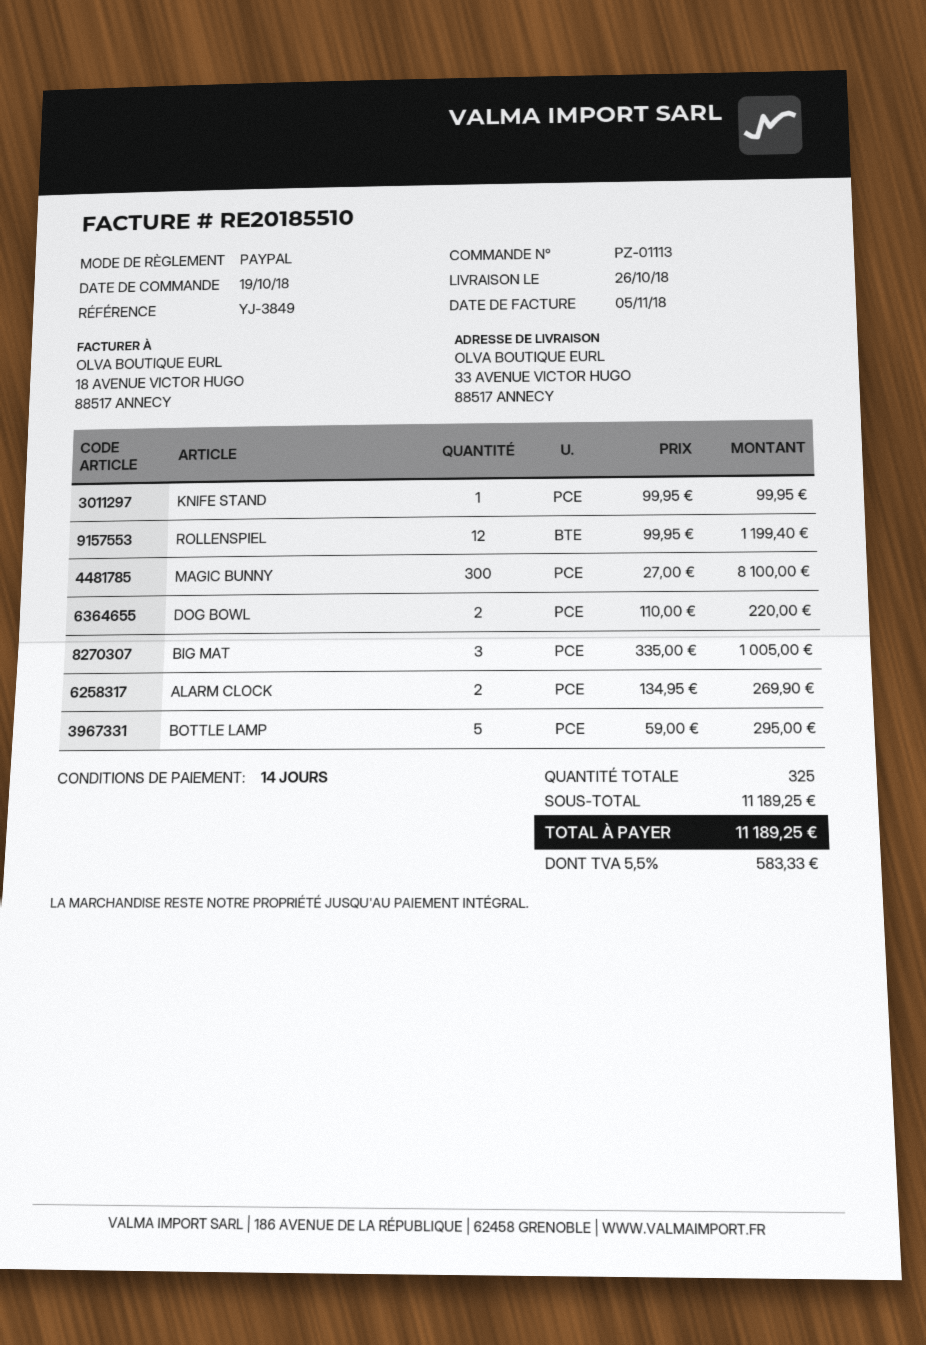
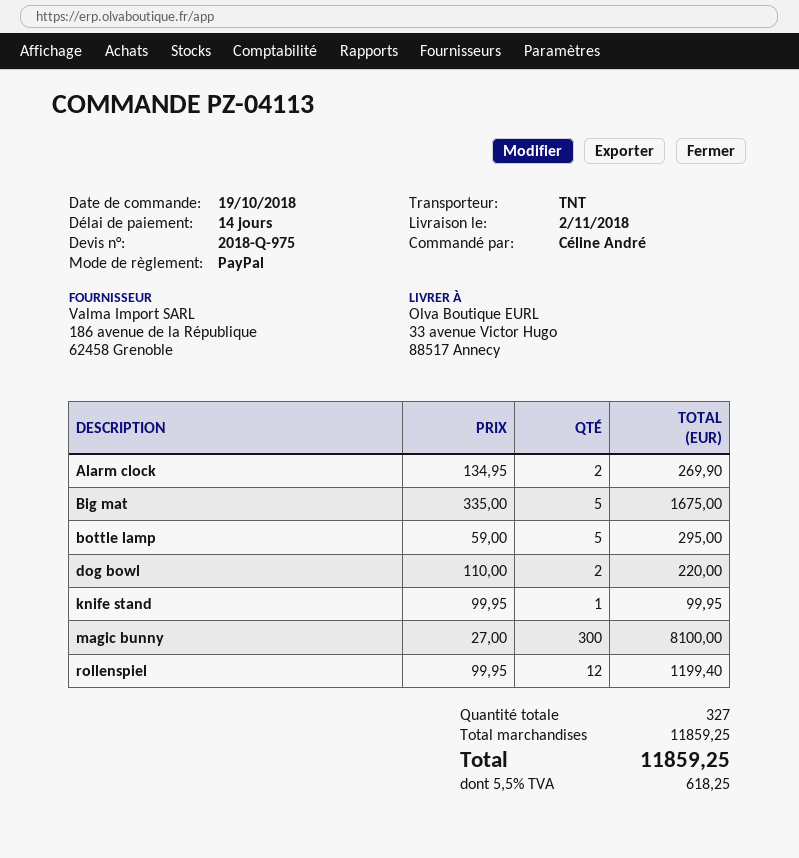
order number: PZ-01113 -> PZ-04113
delivery date: 2018-10-26 -> 2018-11-02
BIG MAT: 3 x 335.00 = 1005.00 -> 5 x 335.00 = 1675.00
total quantity: 325 -> 327
subtotal: 11189.25 -> 11859.25
tax: 5.5% = 583.33 -> 5.5% = 618.25
total: 11189.25 -> 11859.25

